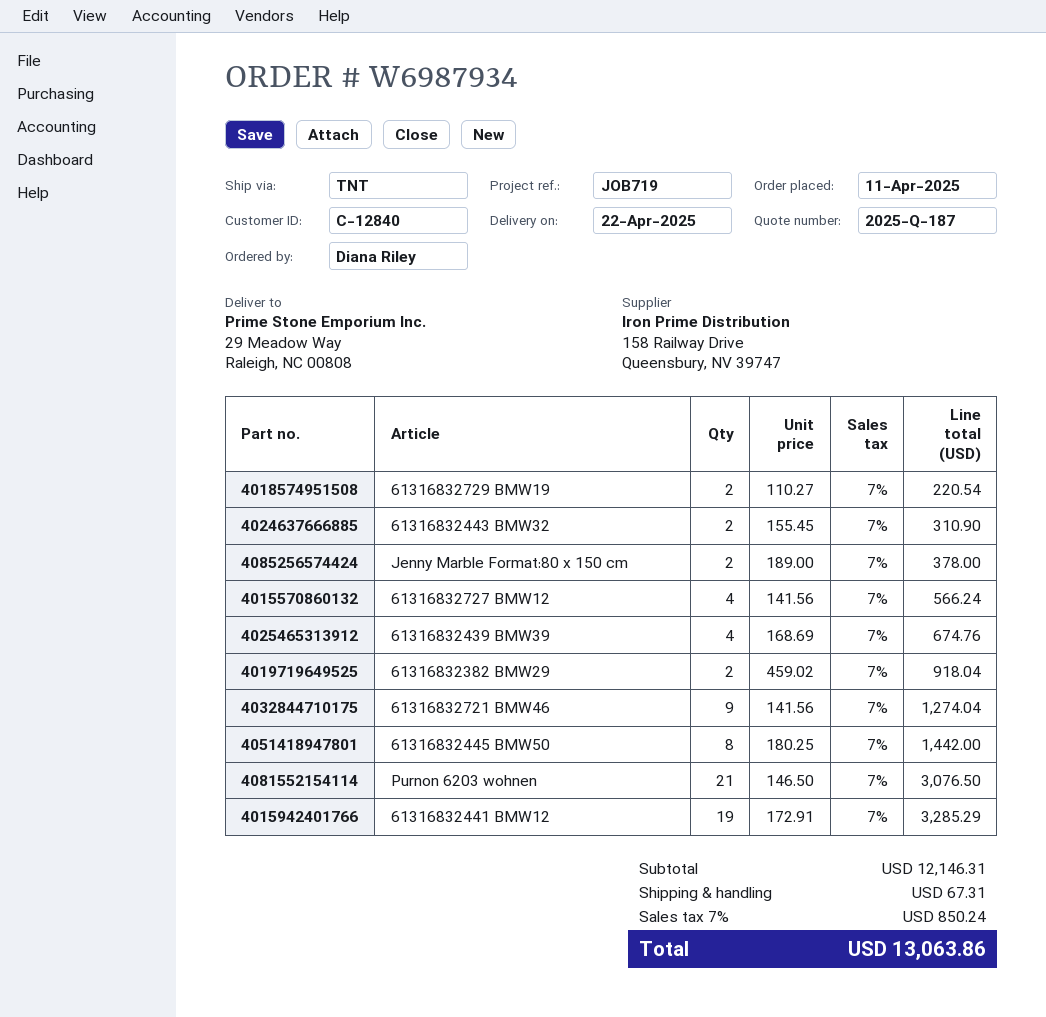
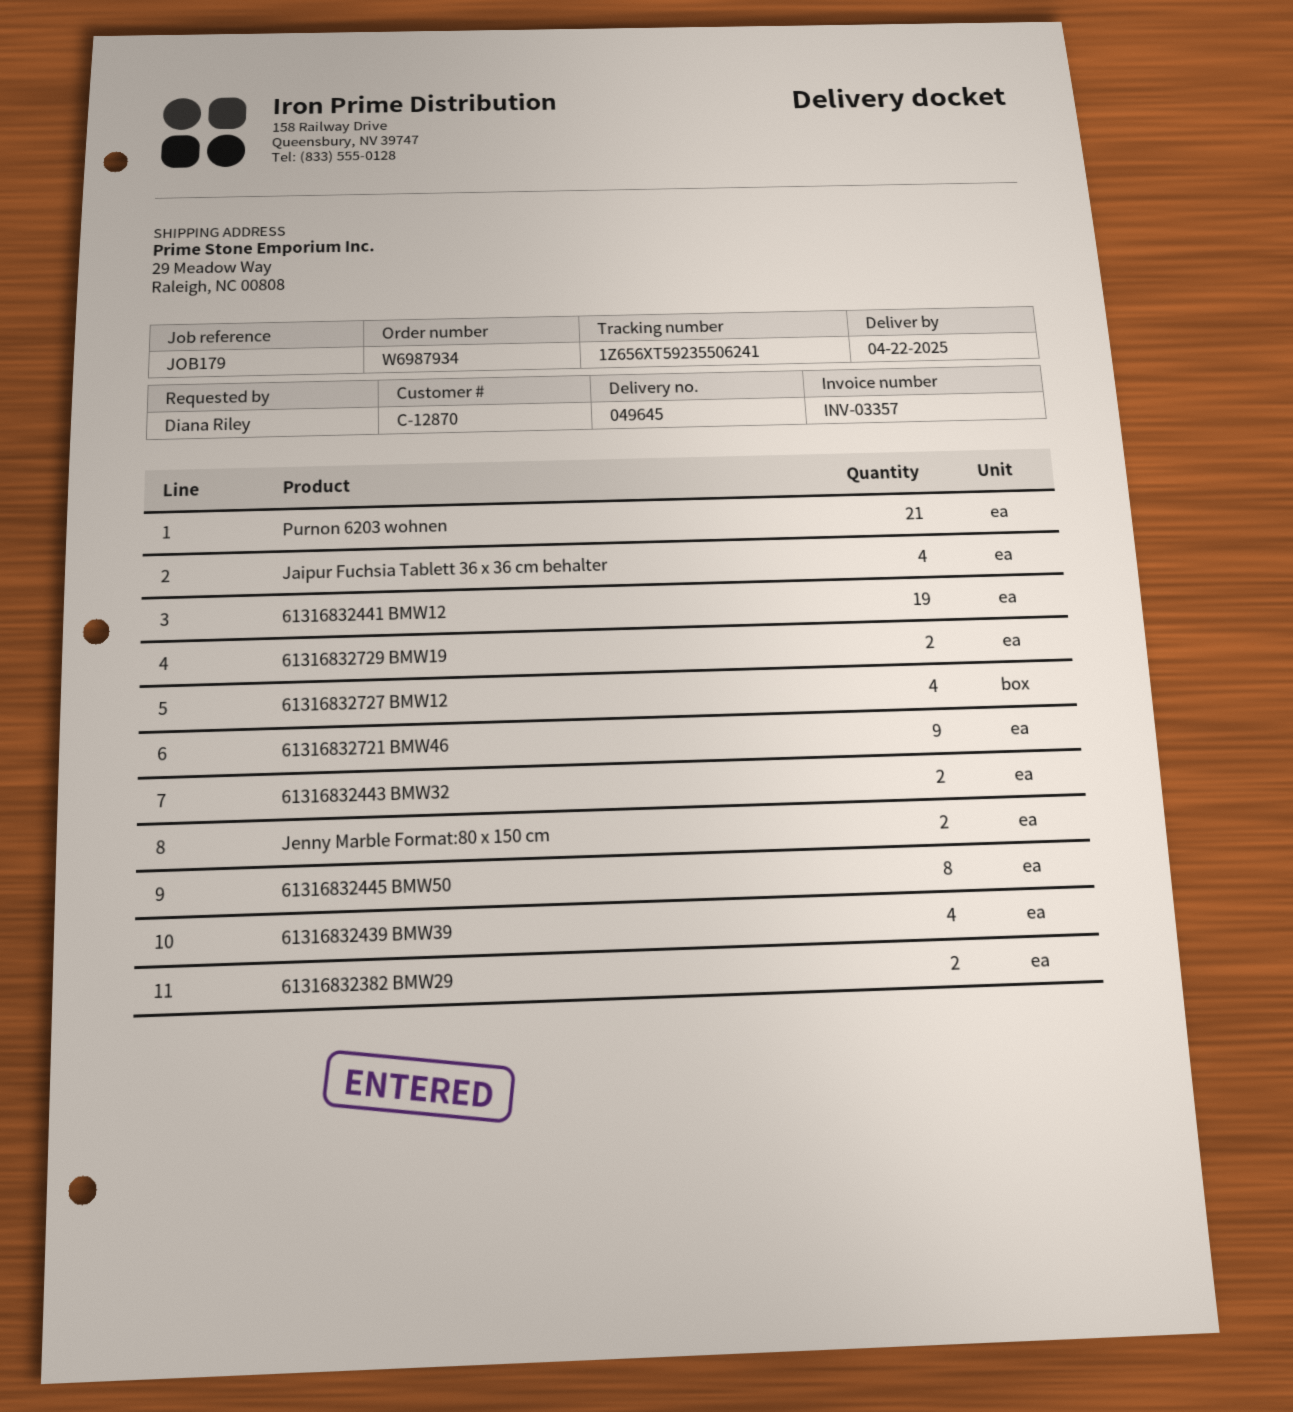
customer number: C-12840 -> C-12870
reference: JOB719 -> JOB179
Jaipur Fuchsia Tablett 36 x 36 cm behalter: none -> 4

